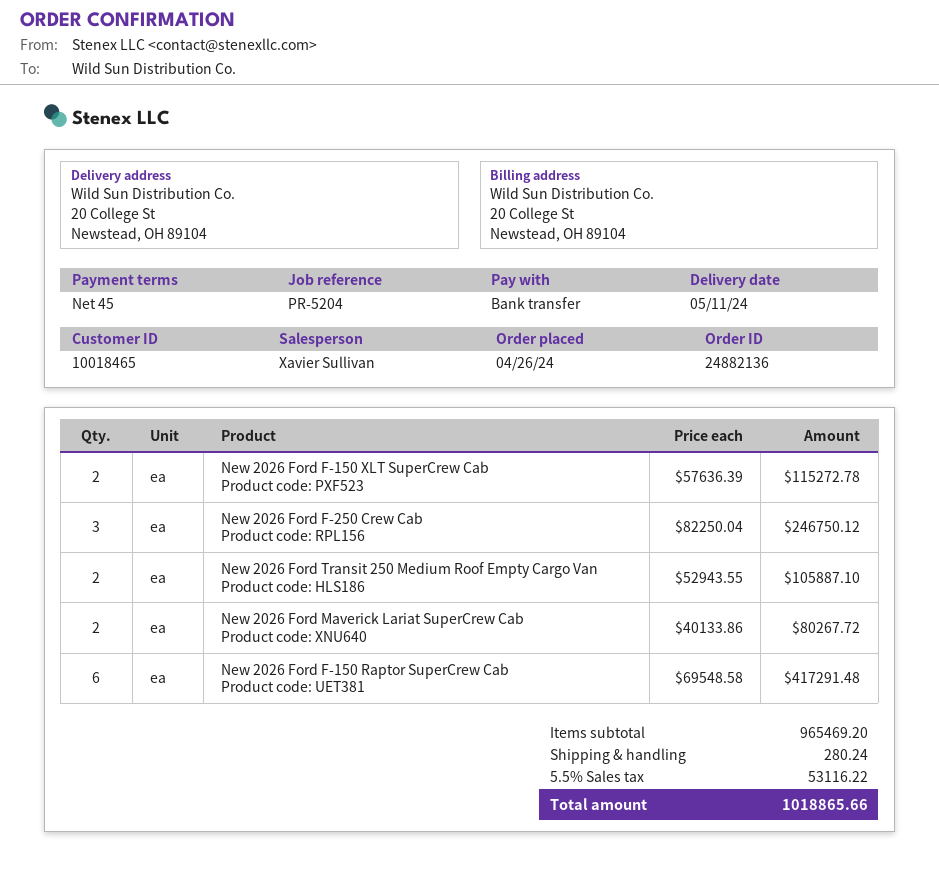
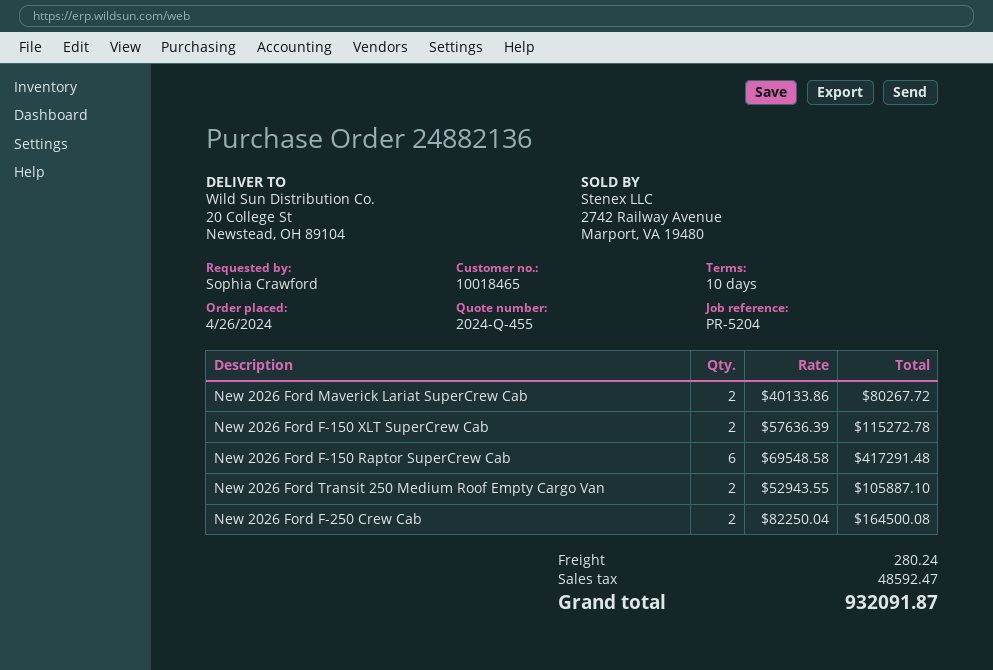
payment terms: 45 days -> 10 days
New 2026 Ford F-250 Crew Cab: 3 x 82250.04 = 246750.12 -> 2 x 82250.04 = 164500.08
tax: 53116.22 -> 48592.47
total: 1018865.66 -> 932091.87

